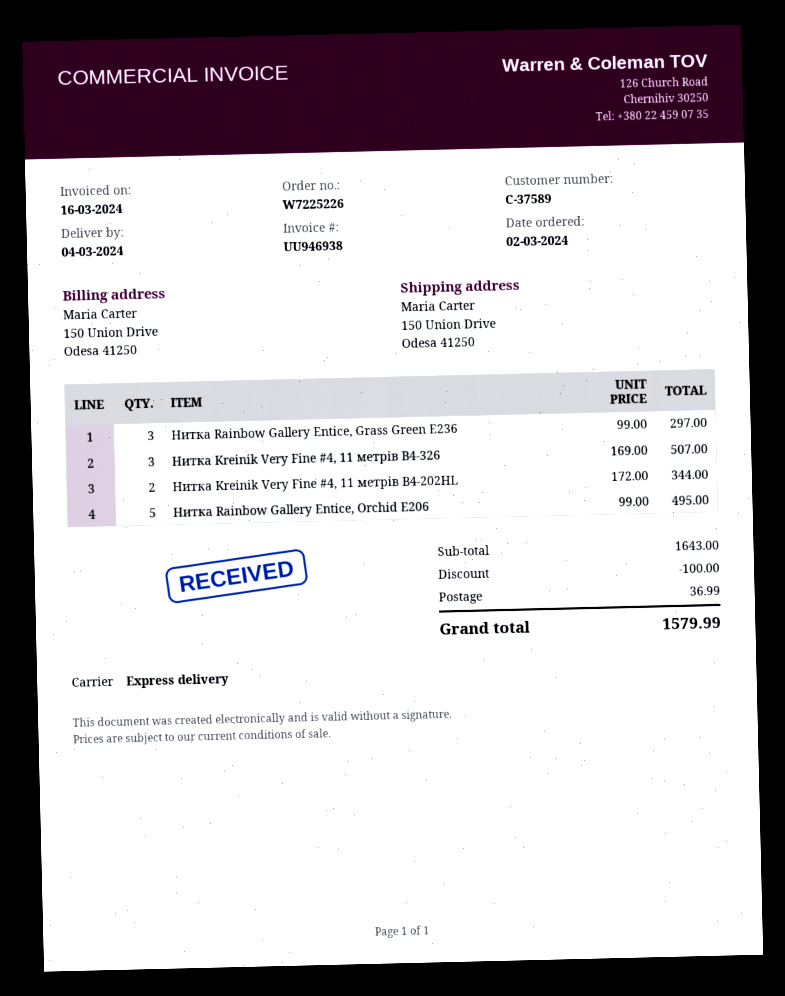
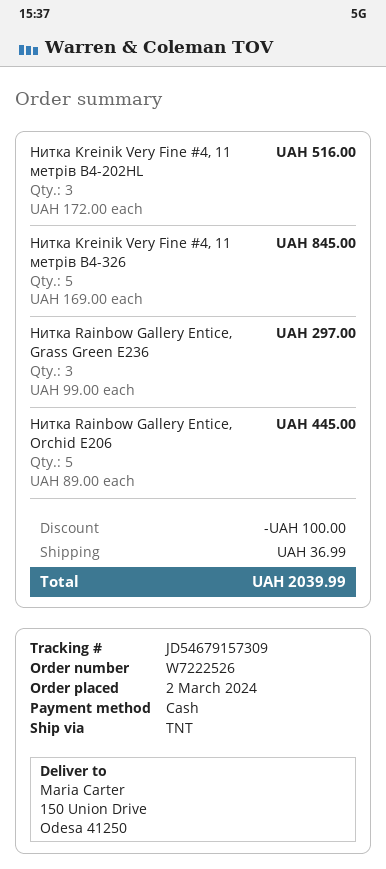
order number: W7225226 -> W7222526
shipping method: express -> TNT
Нитка Kreinik Very Fine #4, 11 метрів B4-326: 3 x 169.00 = 507.00 -> 5 x 169.00 = 845.00
Нитка Kreinik Very Fine #4, 11 метрів B4-202HL: 2 x 172.00 = 344.00 -> 3 x 172.00 = 516.00
Нитка Rainbow Gallery Entice, Orchid E206: 5 x 99.00 = 495.00 -> 5 x 89.00 = 445.00
total: 1579.99 -> 2039.99

